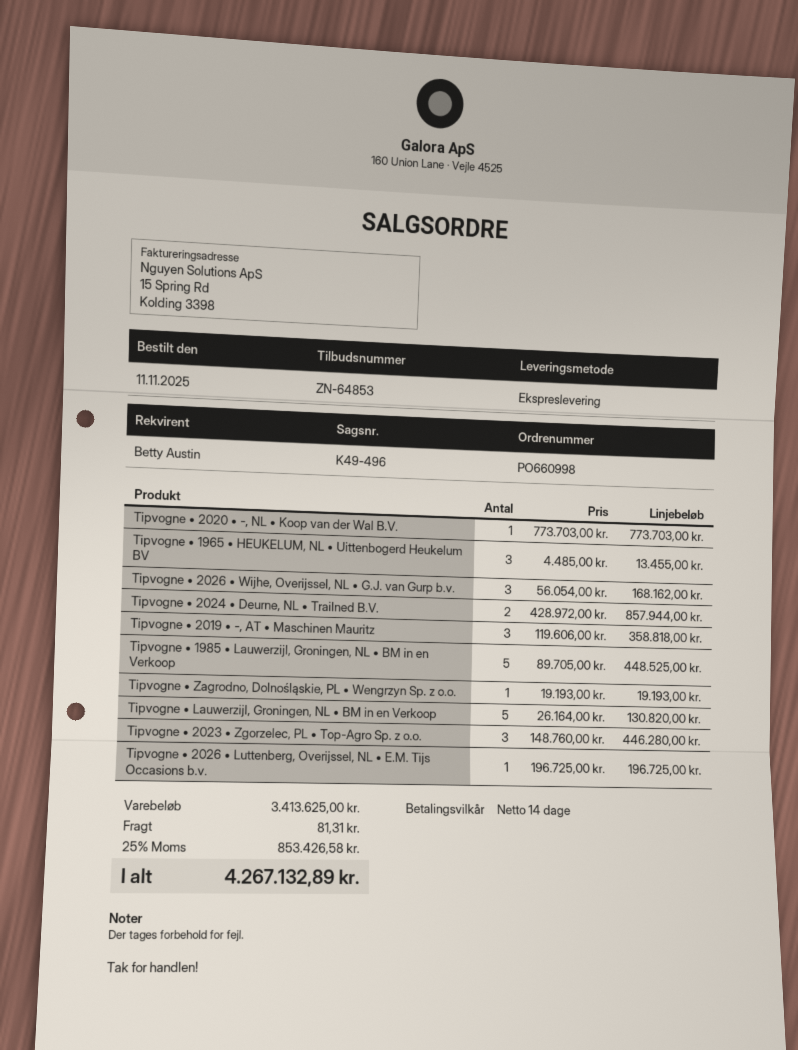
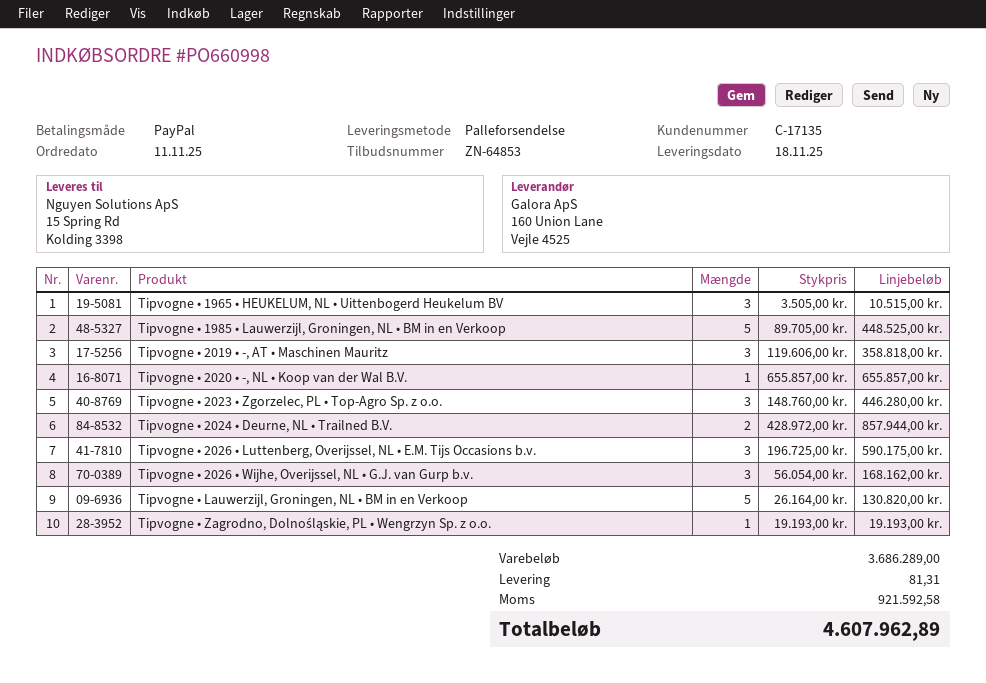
shipping method: express -> pallet freight
Tipvogne • 2020 • -, NL • Koop van der Wal B.V.: 1 x 773703.00 = 773703.00 -> 1 x 655857.00 = 655857.00
Tipvogne • 1965 • HEUKELUM, NL • Uittenbogerd Heukelum BV: 3 x 4485.00 = 13455.00 -> 3 x 3505.00 = 10515.00
Tipvogne • 2026 • Luttenberg, Overijssel, NL • E.M. Tijs Occasions b.v.: 1 x 196725.00 = 196725.00 -> 3 x 196725.00 = 590175.00
subtotal: 3413625.00 -> 3686289.00
tax: 853426.58 -> 921592.58
total: 4267132.89 -> 4607962.89

